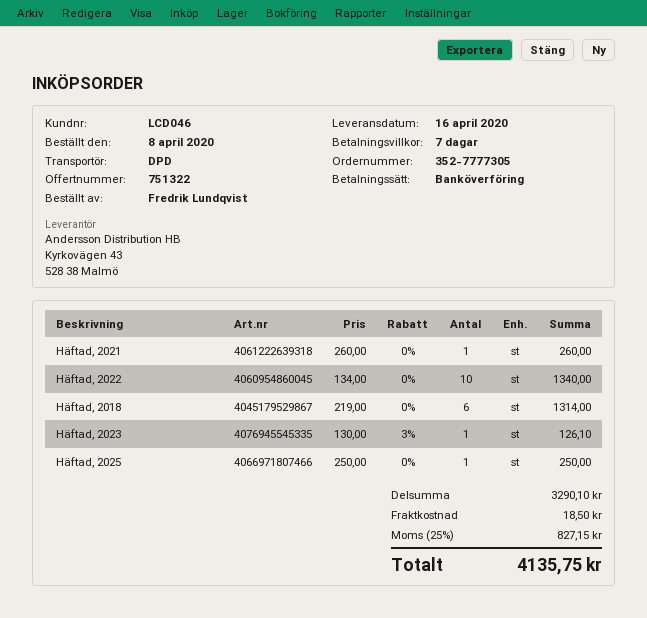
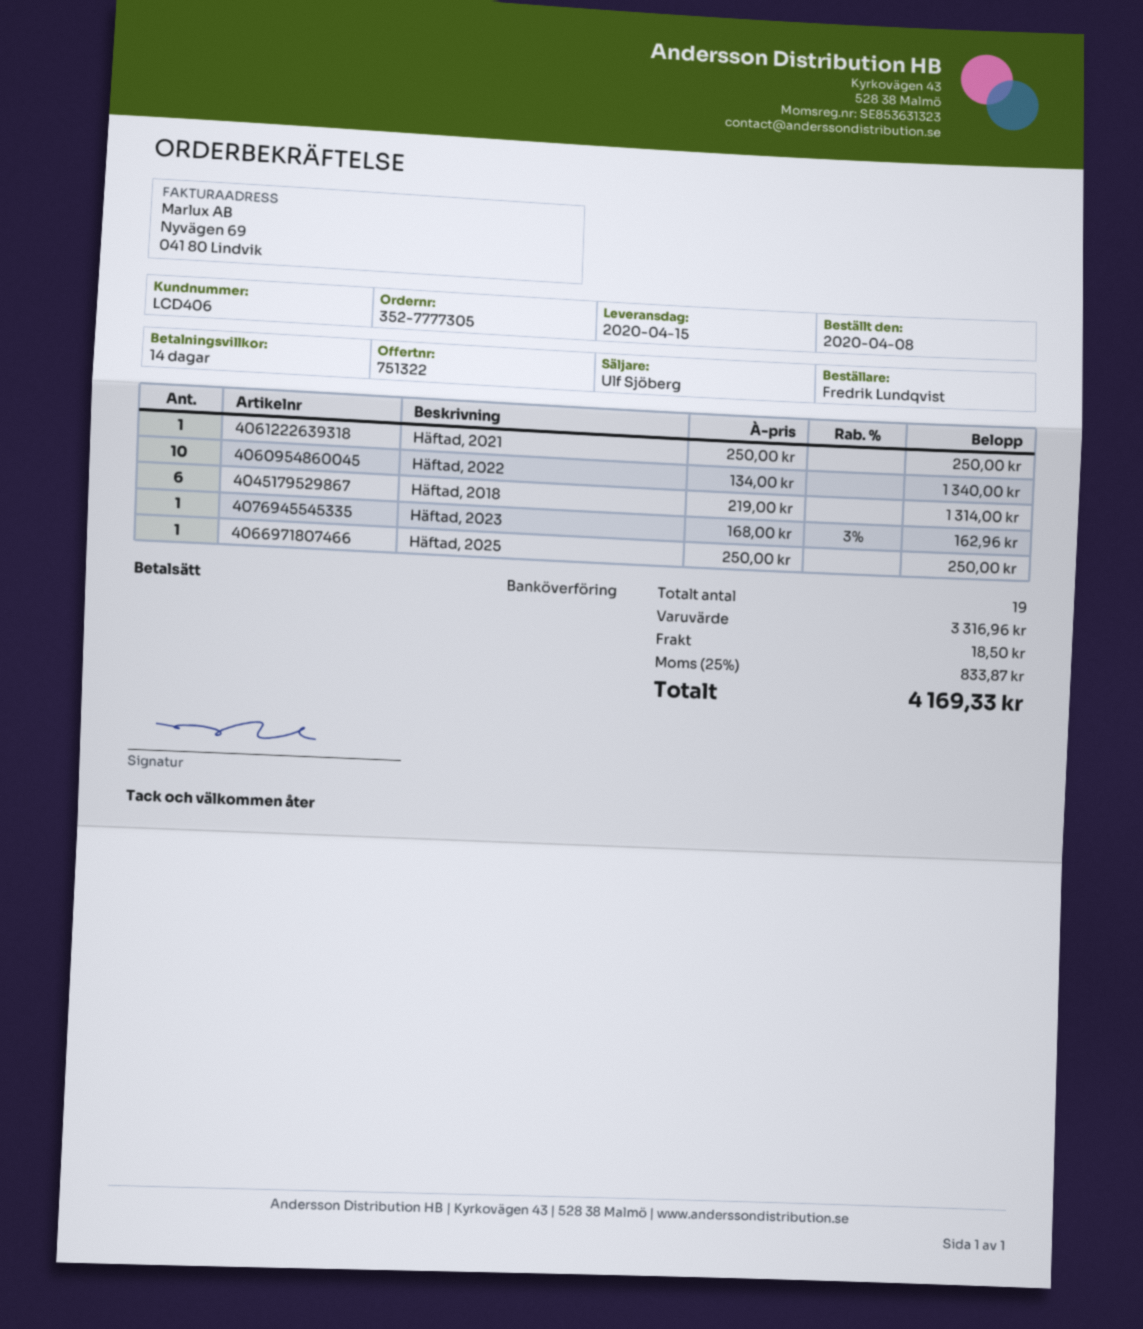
delivery date: 2020-04-16 -> 2020-04-15
payment terms: 7 days -> 14 days
customer number: LCD046 -> LCD406
Häftad, 2021: 1 x 260.00 = 260.00 -> 1 x 250.00 = 250.00
Häftad, 2023: 1 x 130.00 - 3% = 126.10 -> 1 x 168.00 - 3% = 162.96
subtotal: 3290.10 -> 3316.96
tax: 25% = 827.15 -> 25% = 833.87
total: 4135.75 -> 4169.33

